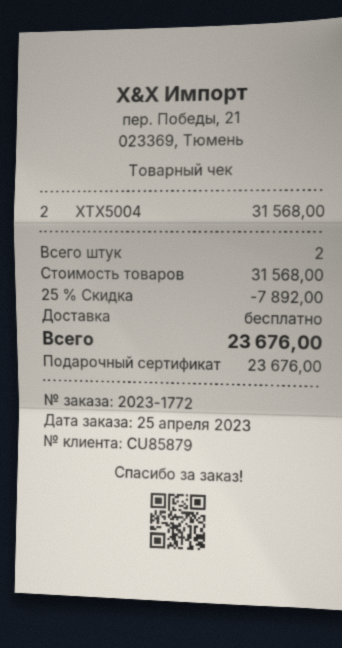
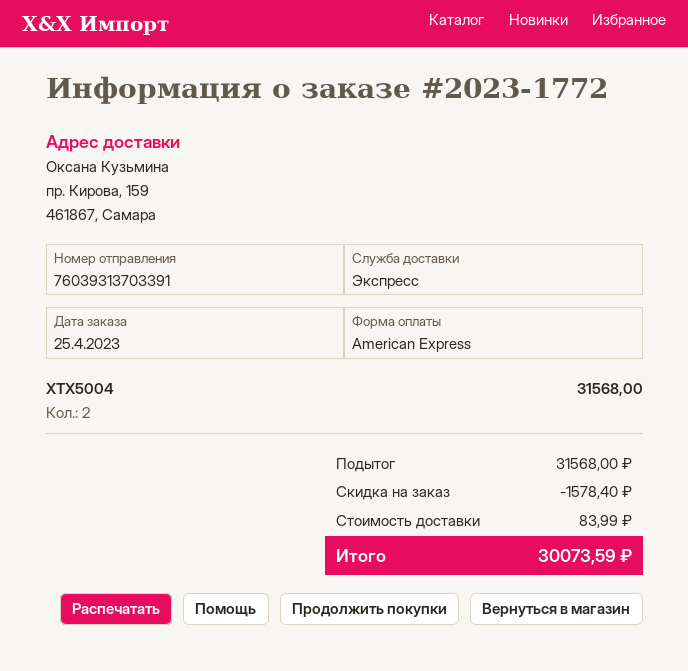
payment method: gift card -> American Express
discount: 7892.00 -> 1578.40
shipping: 0.00 -> 83.99
total: 23676.00 -> 30073.59

